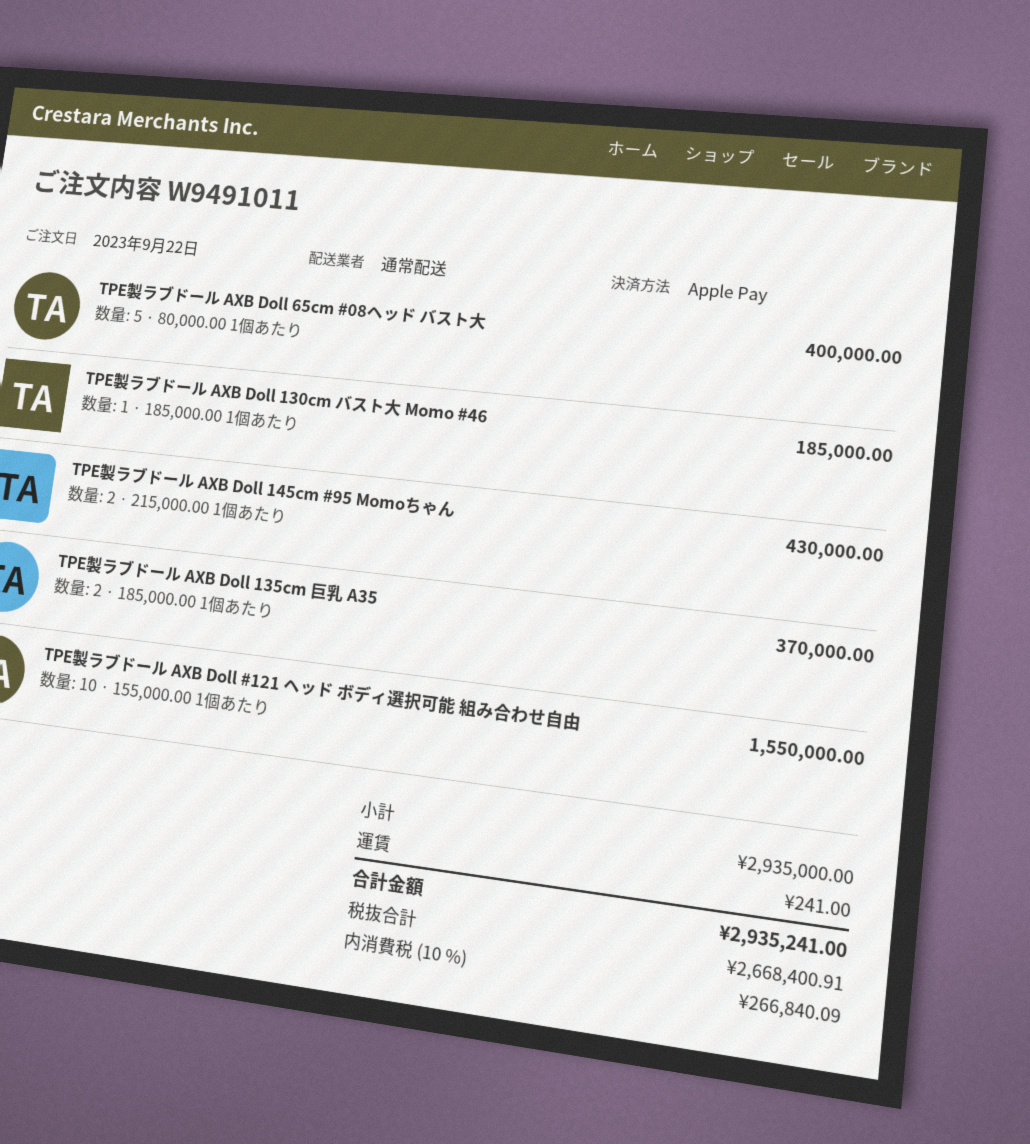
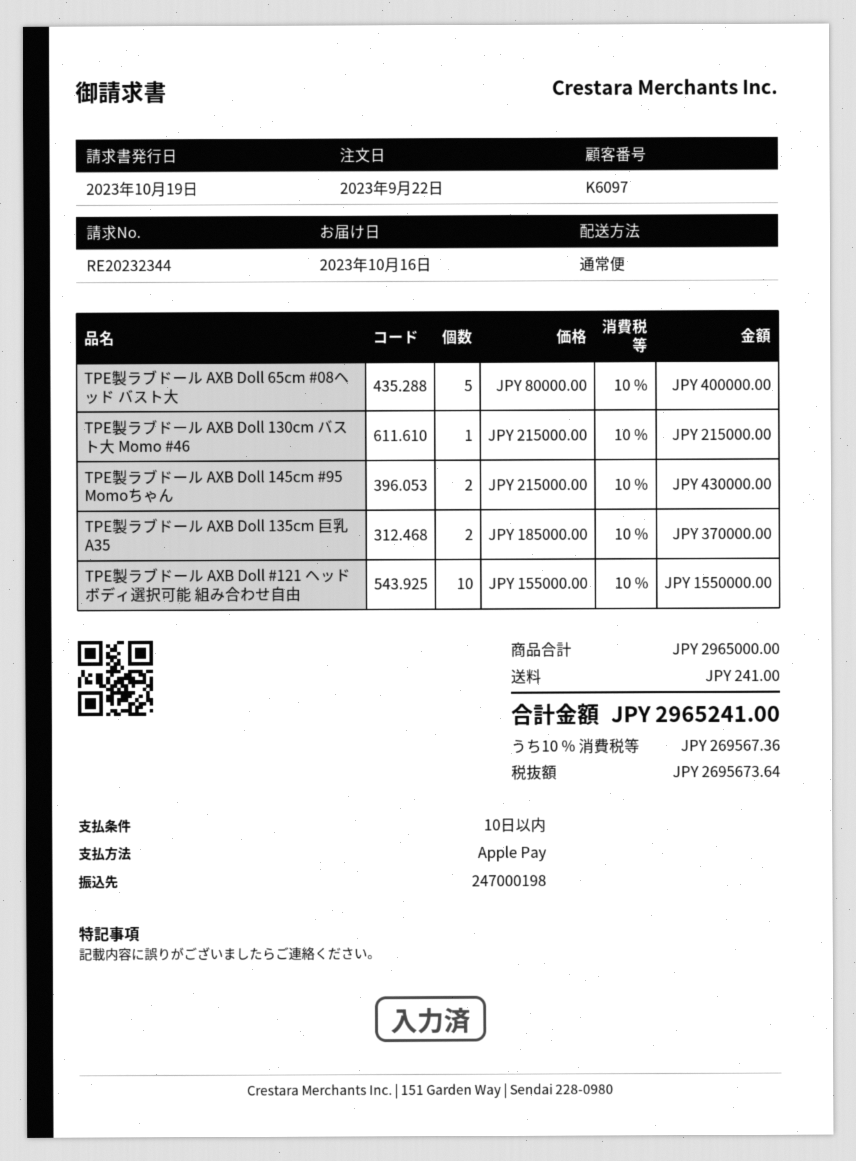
TPE製ラブドール AXB Doll 130cm バスト大 Momo #46: 1 x 185000.00 = 185000.00 -> 1 x 215000.00 = 215000.00
subtotal: 2935000.00 -> 2965000.00
net: 2668400.91 -> 2695673.64
tax: 10% = 266840.09 -> 10% = 269567.36
total: 2935241.00 -> 2965241.00

